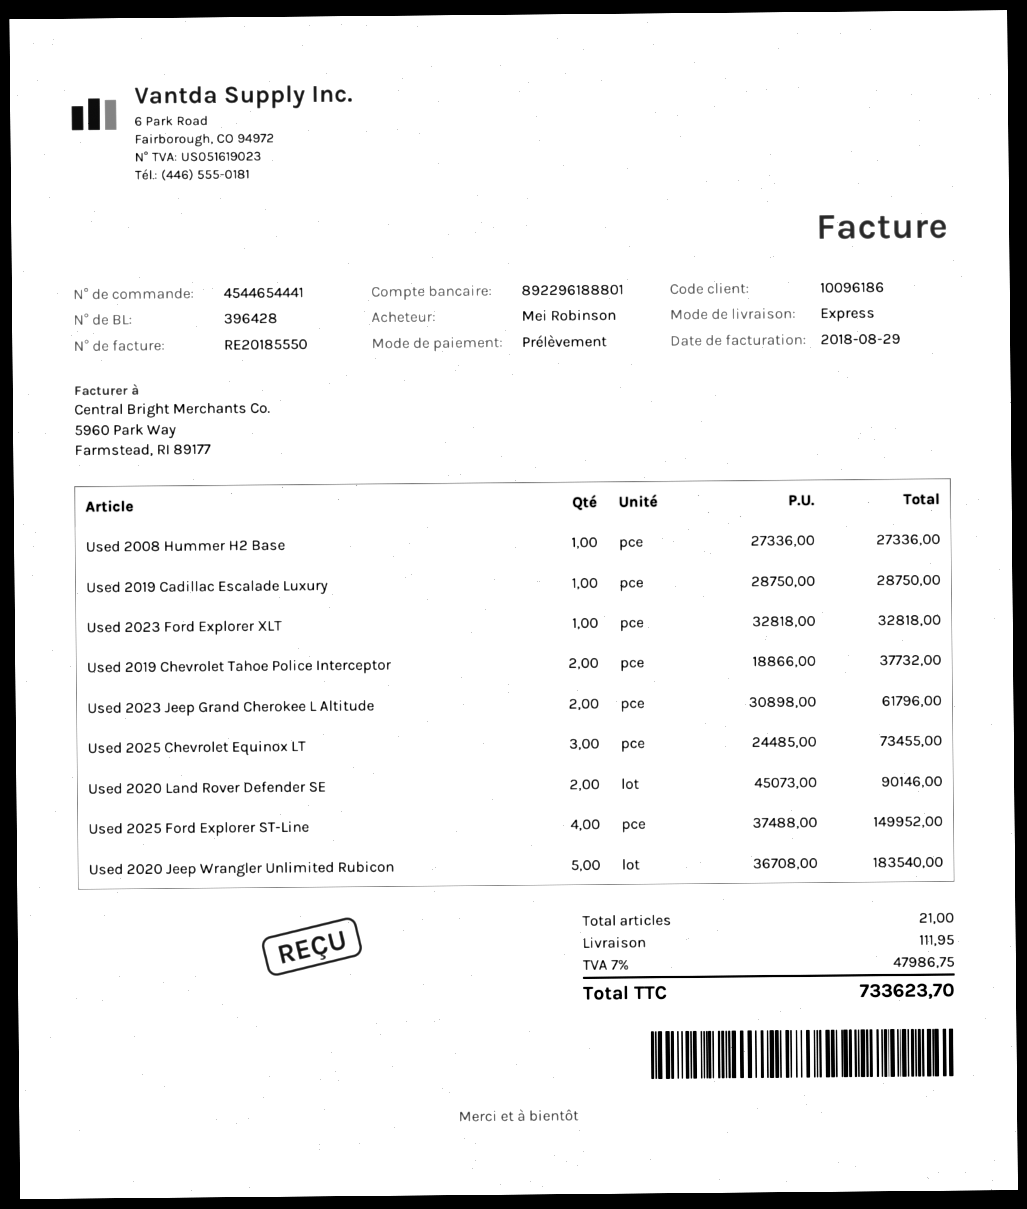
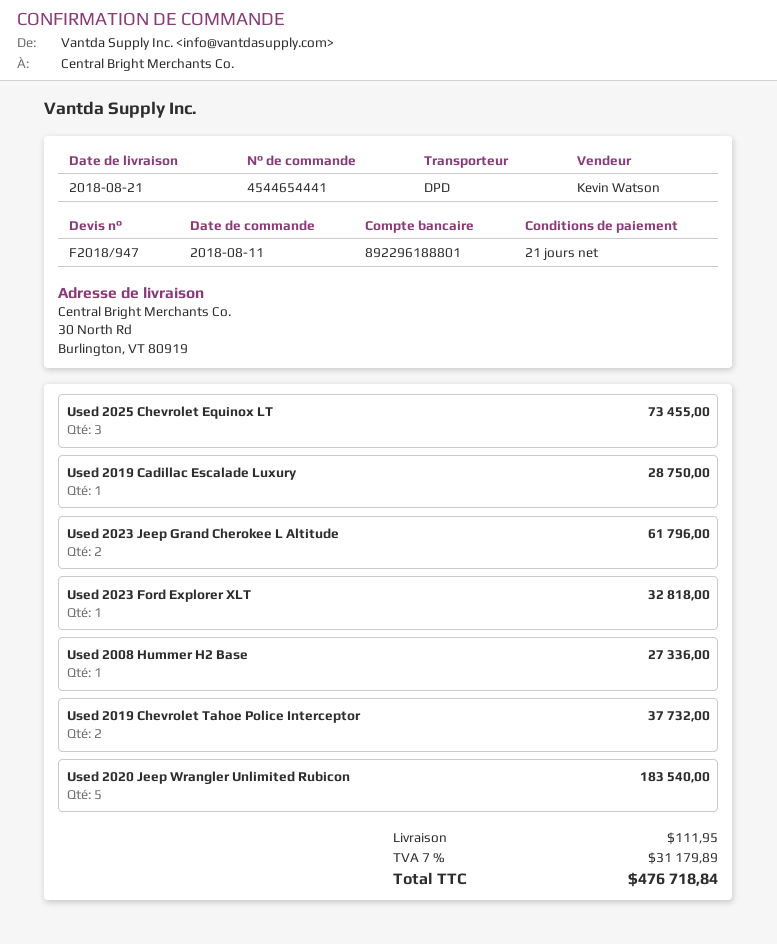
shipping method: express -> DPD
Used 2020 Land Rover Defender SE: 2 for 90146.00 -> none
Used 2025 Ford Explorer ST-Line: 4 for 149952.00 -> none
tax: 7% = 47986.75 -> 7% = 31179.89
total: 733623.70 -> 476718.84

